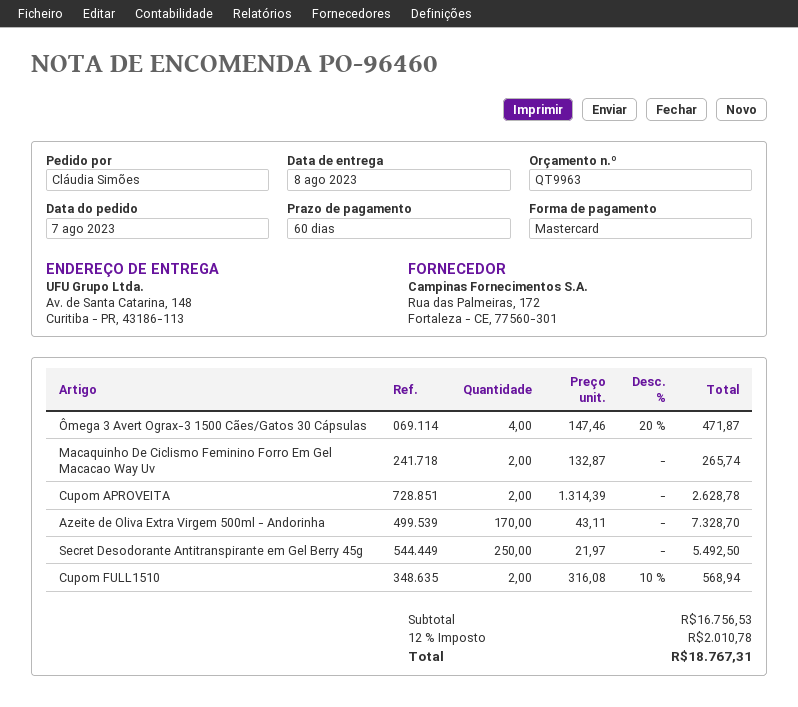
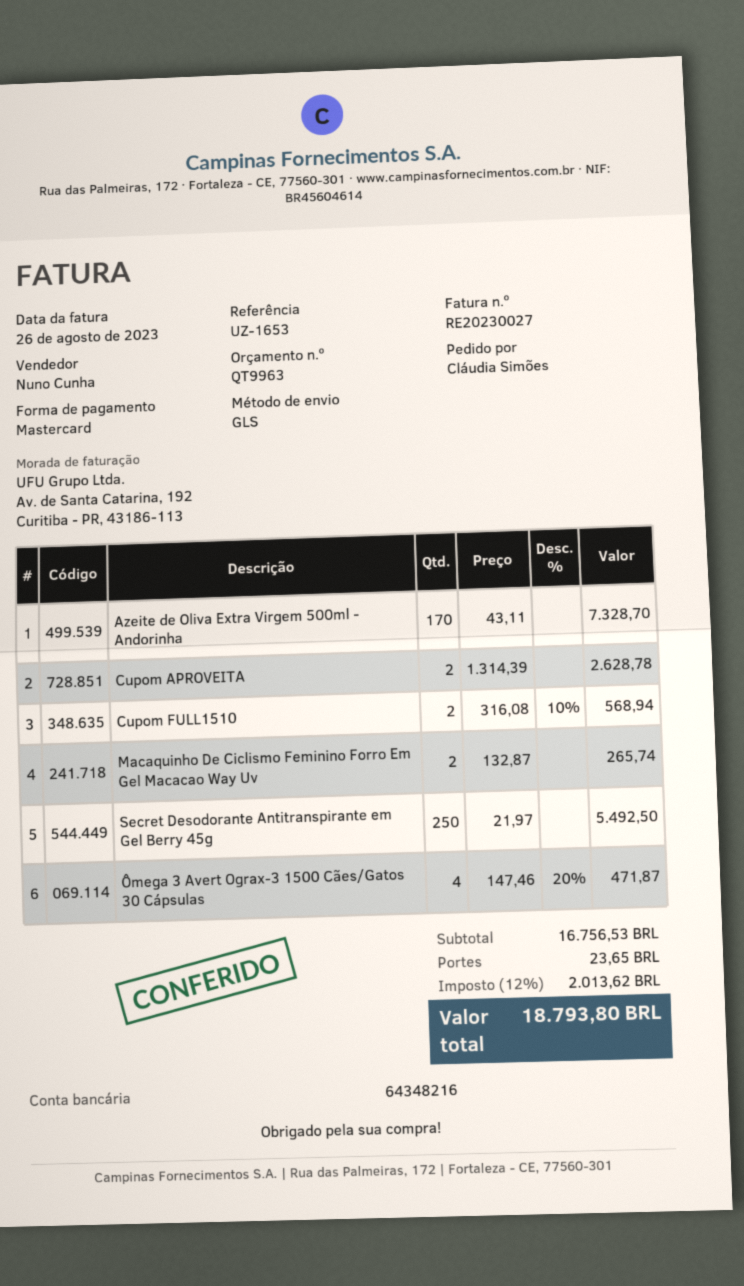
shipping: none -> 23.65
tax: 12% = 2010.78 -> 12% = 2013.62
total: 18767.31 -> 18793.80

